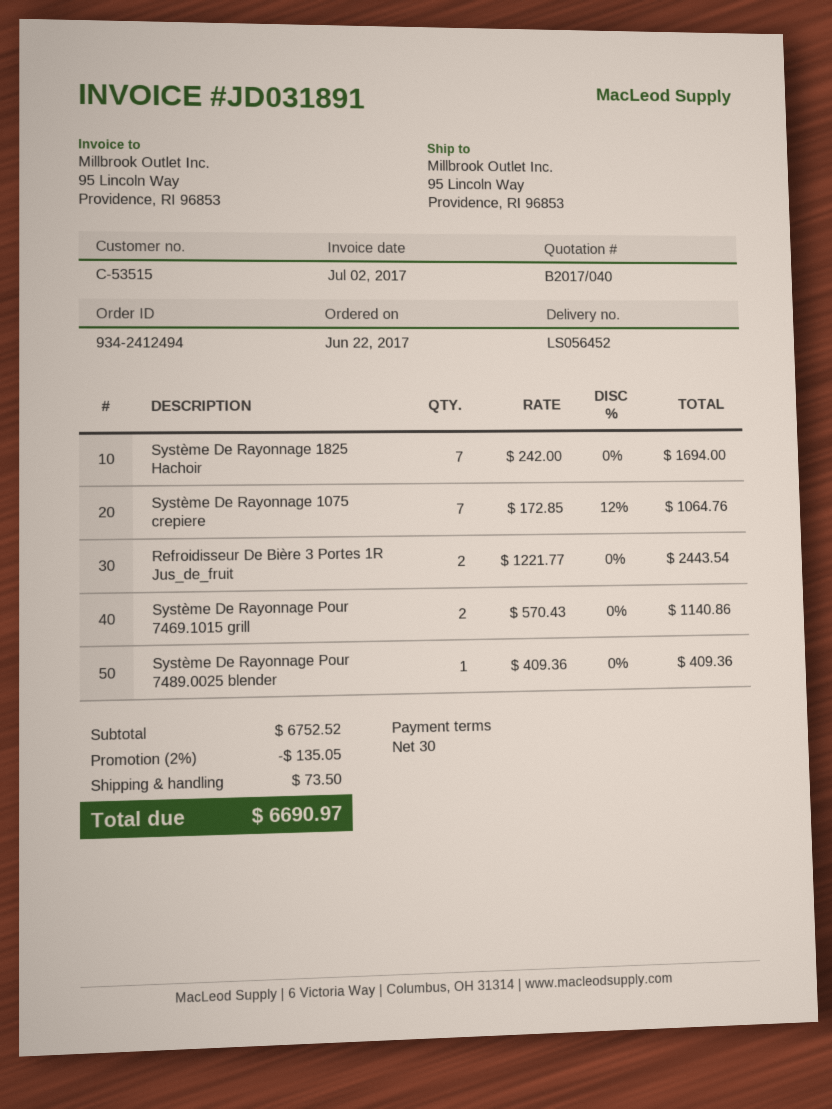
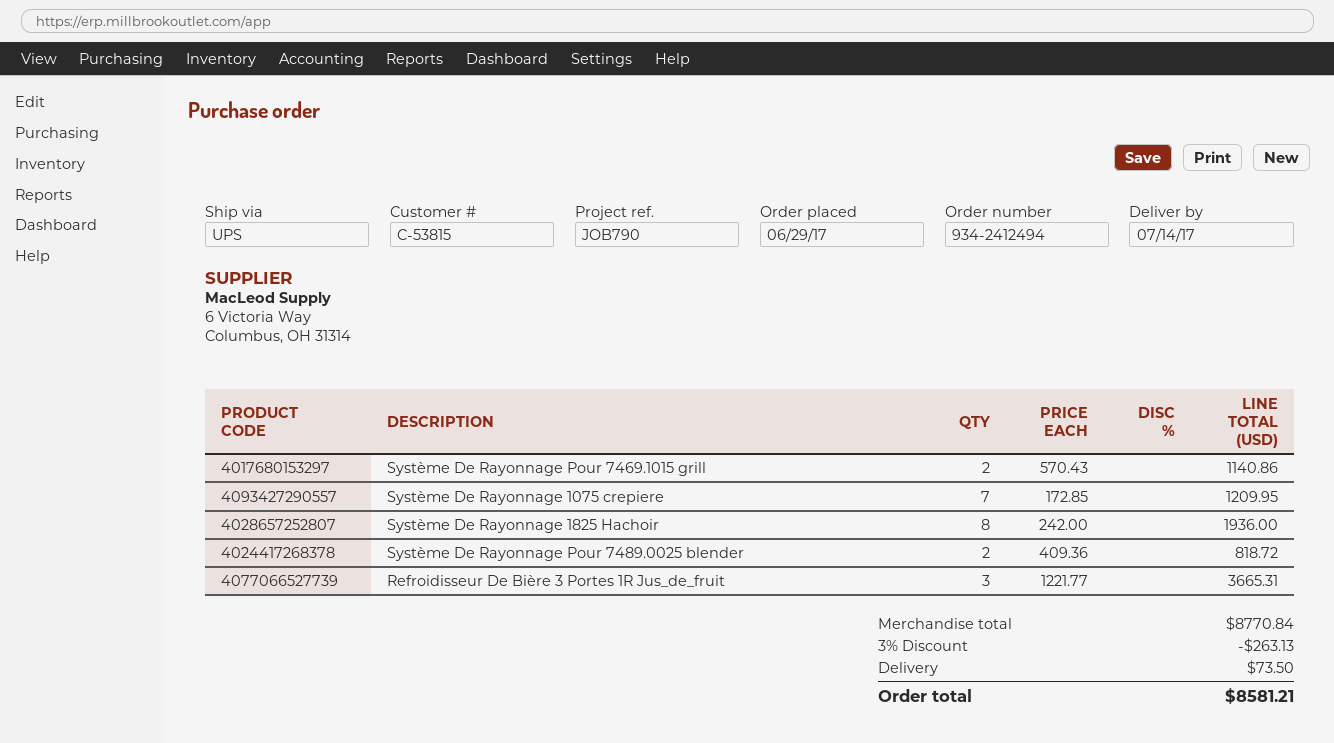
order date: 2017-06-22 -> 2017-06-29
customer number: C-53515 -> C-53815
Système De Rayonnage 1825 Hachoir: 7 x 242.00 = 1694.00 -> 8 x 242.00 = 1936.00
Système De Rayonnage 1075 crepiere: 7 x 172.85 - 12% = 1064.76 -> 7 x 172.85 = 1209.95
Refroidisseur De Bière 3 Portes 1R Jus_de_fruit: 2 x 1221.77 = 2443.54 -> 3 x 1221.77 = 3665.31
Système De Rayonnage Pour 7489.0025 blender: 1 x 409.36 = 409.36 -> 2 x 409.36 = 818.72
subtotal: 6752.52 -> 8770.84
discount: 2% = 135.05 -> 3% = 263.13
total: 6690.97 -> 8581.21

